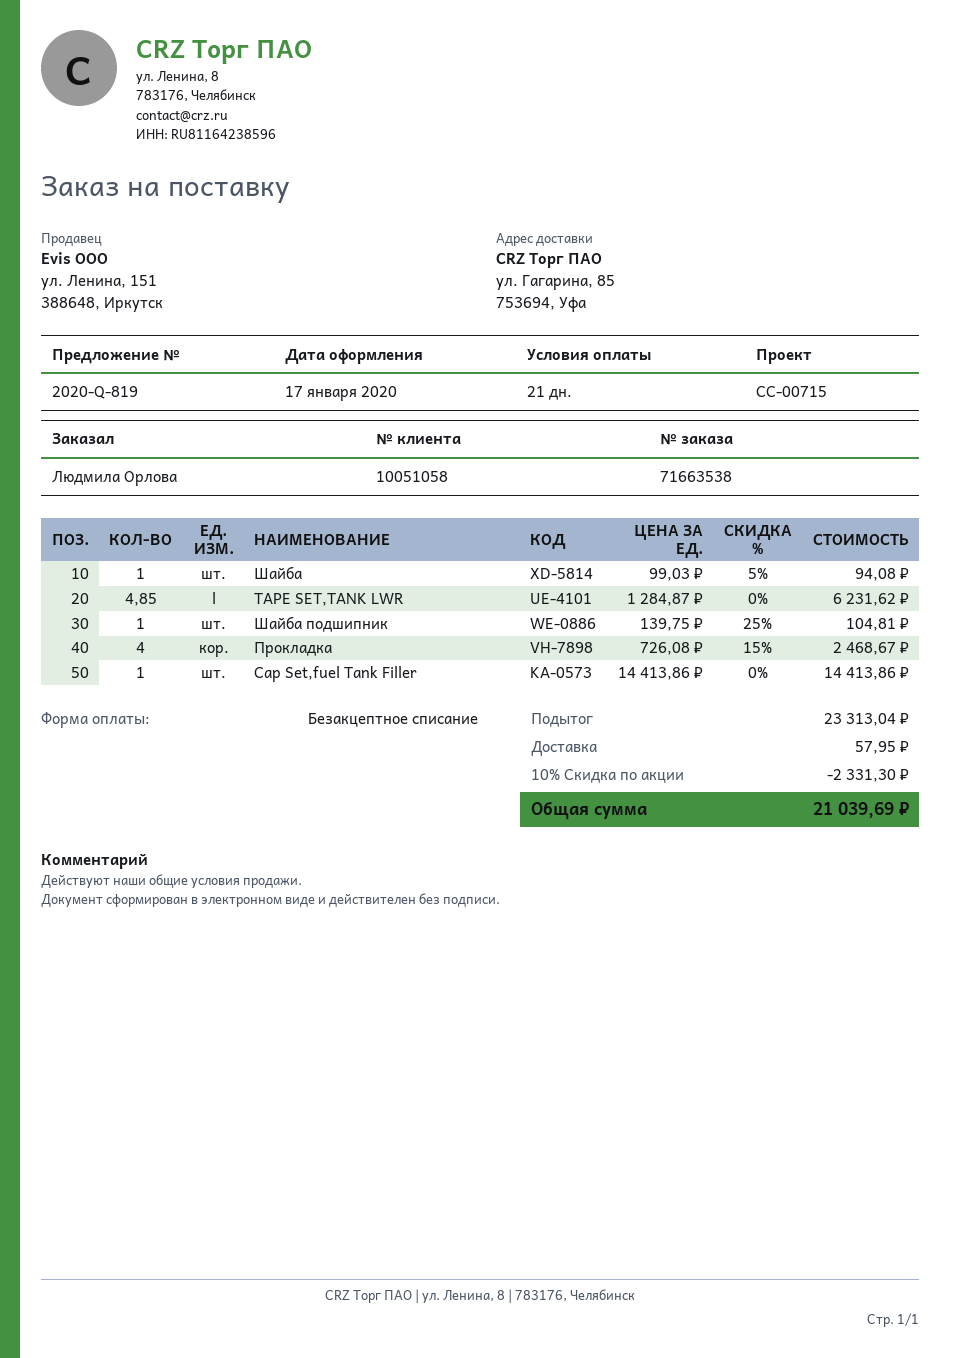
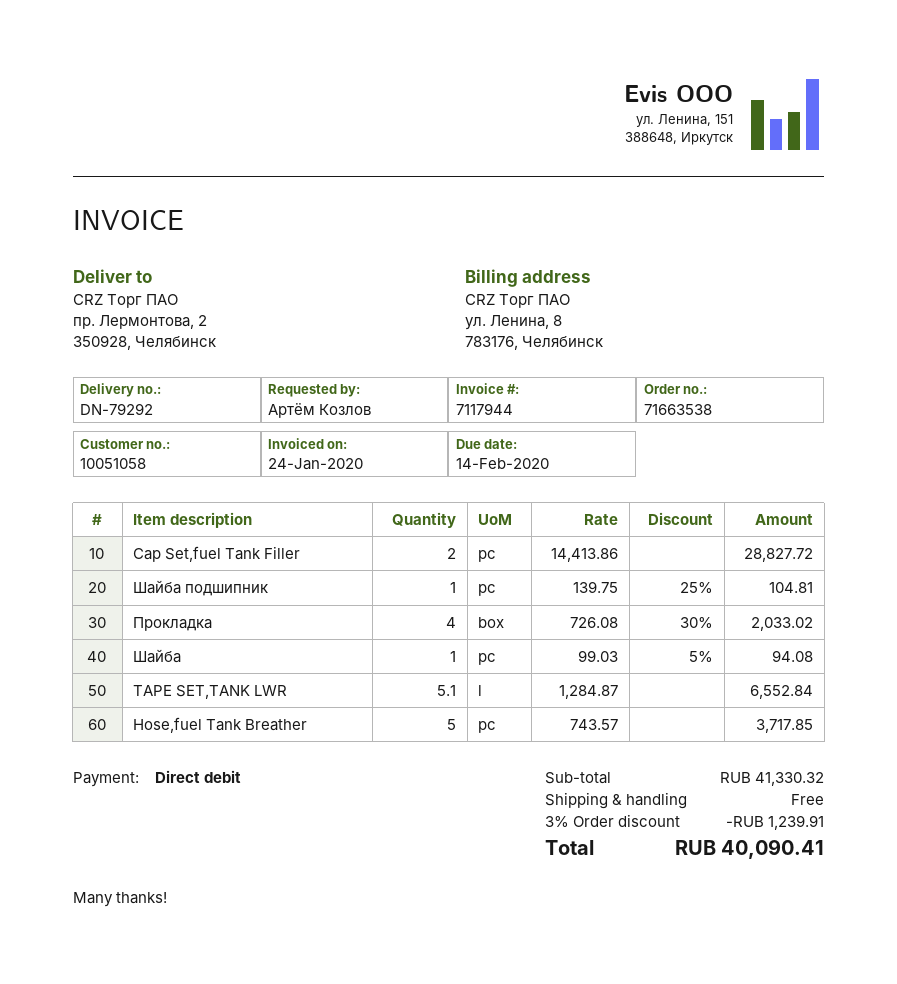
ordered by: Людмила Орлова -> Артём Козлов
ship to: ул. Гагарина, 85, 753694, Уфа -> пр. Лермонтова, 2, 350928, Челябинск
TAPE SET,TANK LWR: 4.85 x 1284.87 = 6231.62 -> 5.1 x 1284.87 = 6552.84
Прокладка: 4 x 726.08 - 15% = 2468.67 -> 4 x 726.08 - 30% = 2033.02
Cap Set,fuel Tank Filler: 1 x 14413.86 = 14413.86 -> 2 x 14413.86 = 28827.72
Hose,fuel Tank Breather: none -> 5 x 743.57 = 3717.85
subtotal: 23313.04 -> 41330.32
discount: 10% = 2331.30 -> 3% = 1239.91
shipping: 57.95 -> 0.00
total: 21039.69 -> 40090.41

